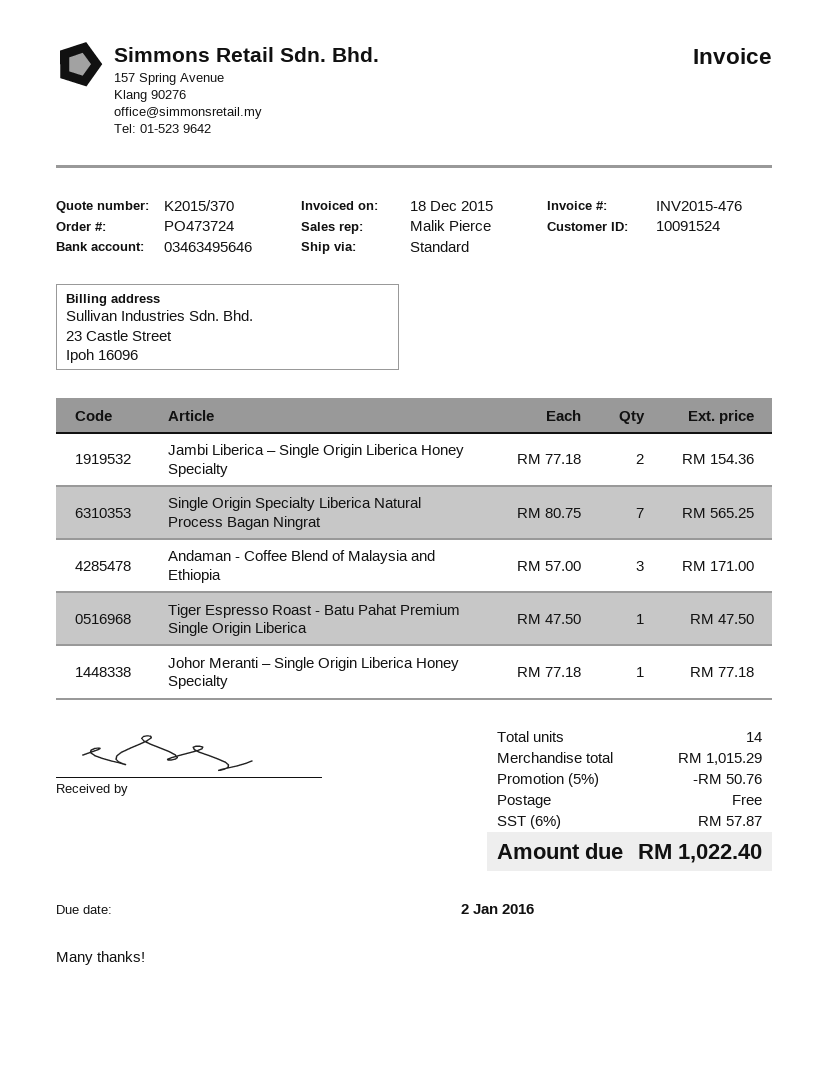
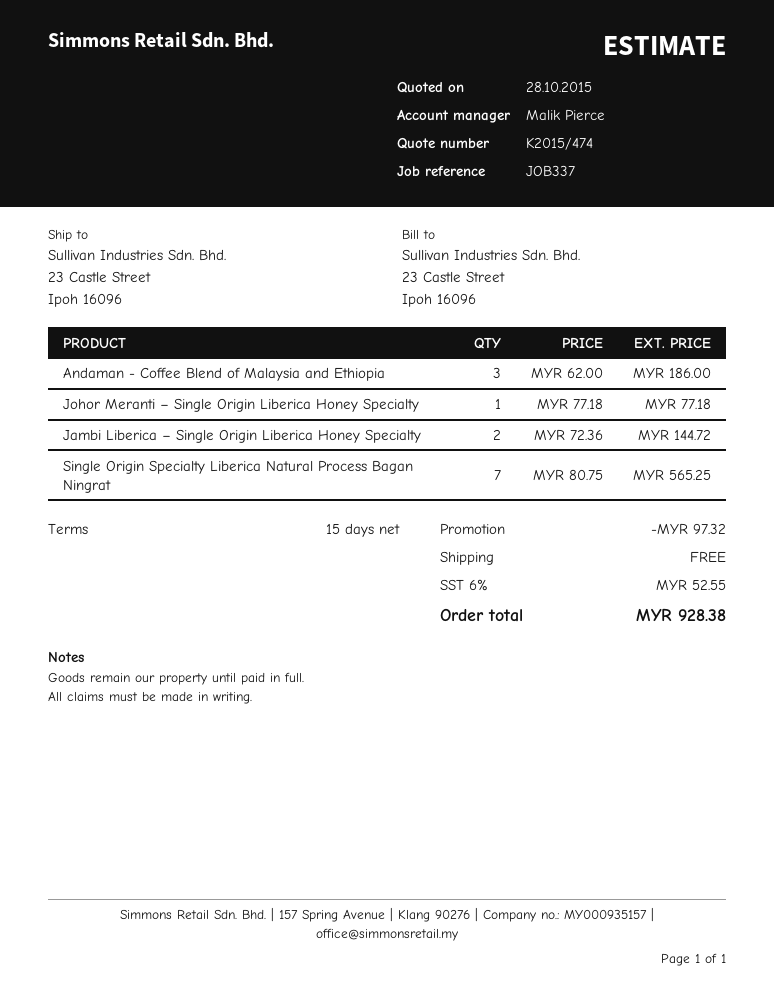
quote number: K2015/370 -> K2015/474
Jambi Liberica – Single Origin Liberica Honey Specialty: 2 x 77.18 = 154.36 -> 2 x 72.36 = 144.72
Andaman - Coffee Blend of Malaysia and Ethiopia: 3 x 57.00 = 171.00 -> 3 x 62.00 = 186.00
Tiger Espresso Roast - Batu Pahat Premium Single Origin Liberica: 1 x 47.50 = 47.50 -> none
discount: 50.76 -> 97.32
tax: 6% = 57.87 -> 6% = 52.55
total: 1022.40 -> 928.38

